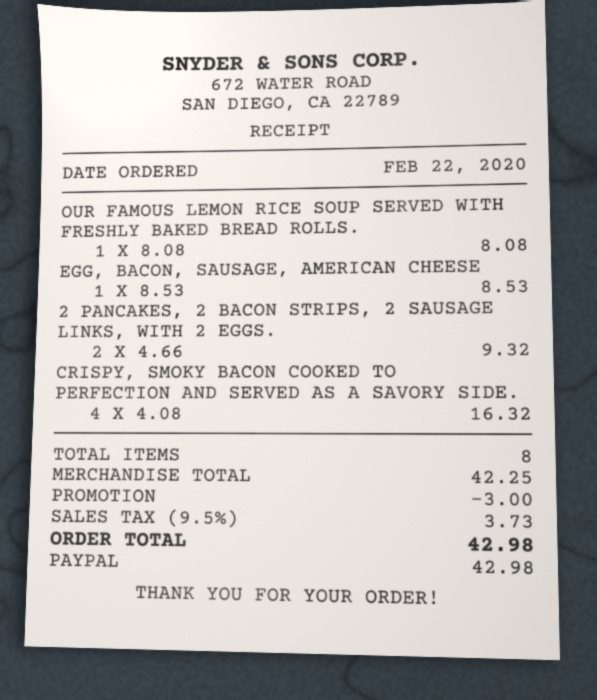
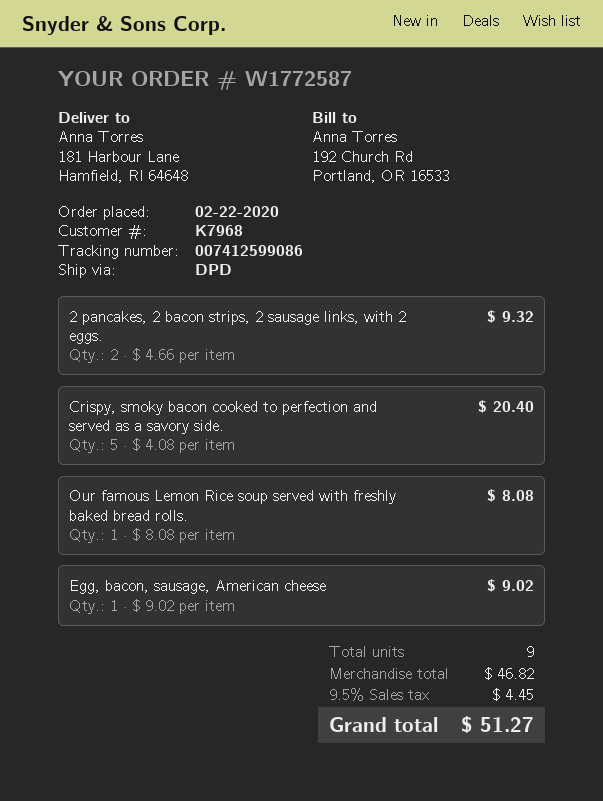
EGG, BACON, SAUSAGE, AMERICAN CHEESE: 1 x 8.53 = 8.53 -> 1 x 9.02 = 9.02
CRISPY, SMOKY BACON COOKED TO PERFECTION AND SERVED AS A SAVORY SIDE.: 4 x 4.08 = 16.32 -> 5 x 4.08 = 20.40
total quantity: 8 -> 9
subtotal: 42.25 -> 46.82
discount: 3.00 -> none
tax: 9.5% = 3.73 -> 9.5% = 4.45
total: 42.98 -> 51.27

